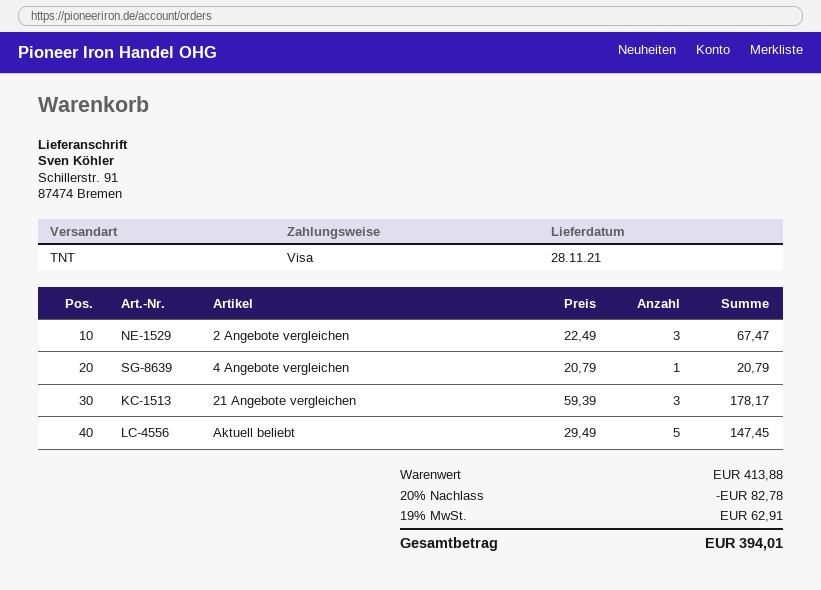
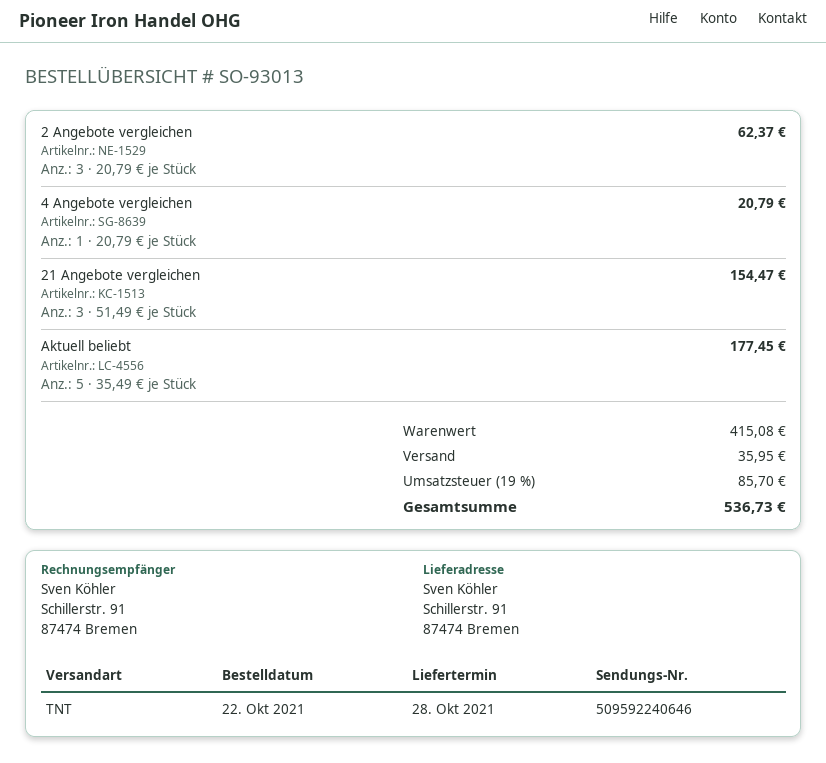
delivery date: 2021-11-28 -> 2021-10-28
2 Angebote vergleichen: 3 x 22.49 = 67.47 -> 3 x 20.79 = 62.37
21 Angebote vergleichen: 3 x 59.39 = 178.17 -> 3 x 51.49 = 154.47
Aktuell beliebt: 5 x 29.49 = 147.45 -> 5 x 35.49 = 177.45
subtotal: 413.88 -> 415.08
discount: 20% = 82.78 -> none
shipping: none -> 35.95
tax: 19% = 62.91 -> 19% = 85.70
total: 394.01 -> 536.73

